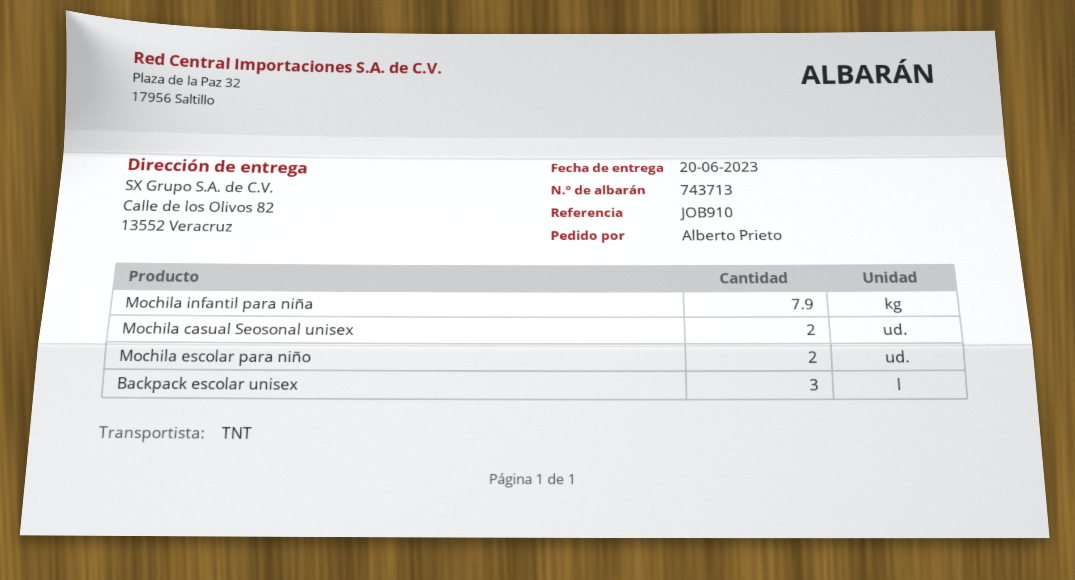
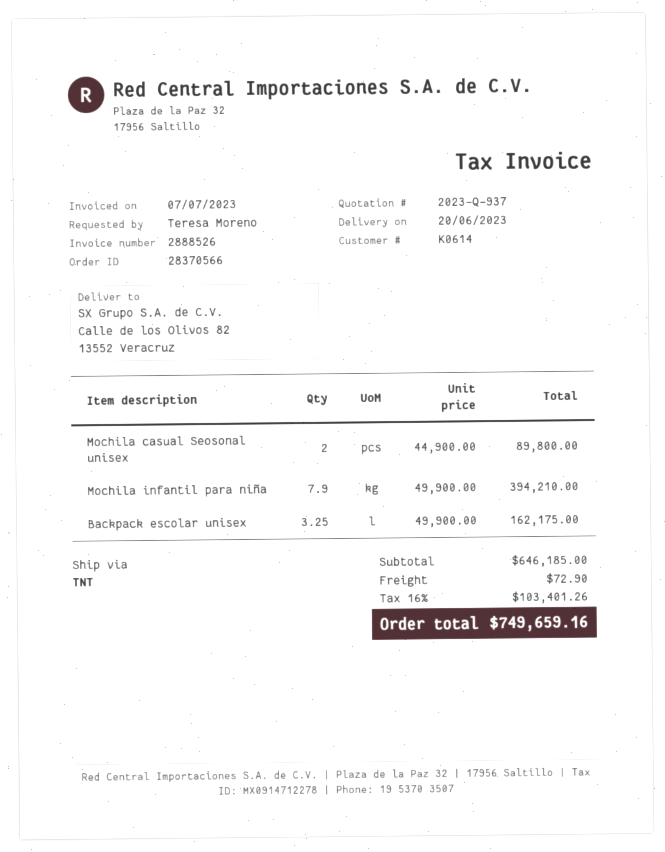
ordered by: Alberto Prieto -> Teresa Moreno
Mochila escolar para niño: 2 -> none
Backpack escolar unisex: 3 -> 3.25

